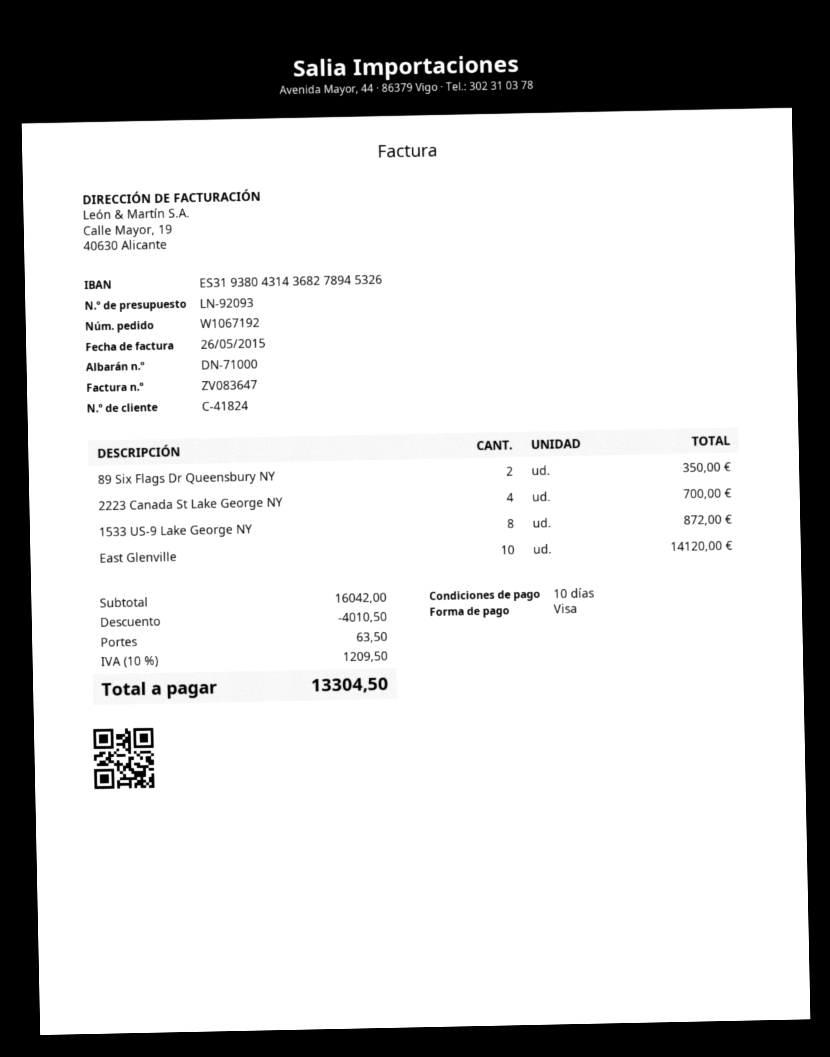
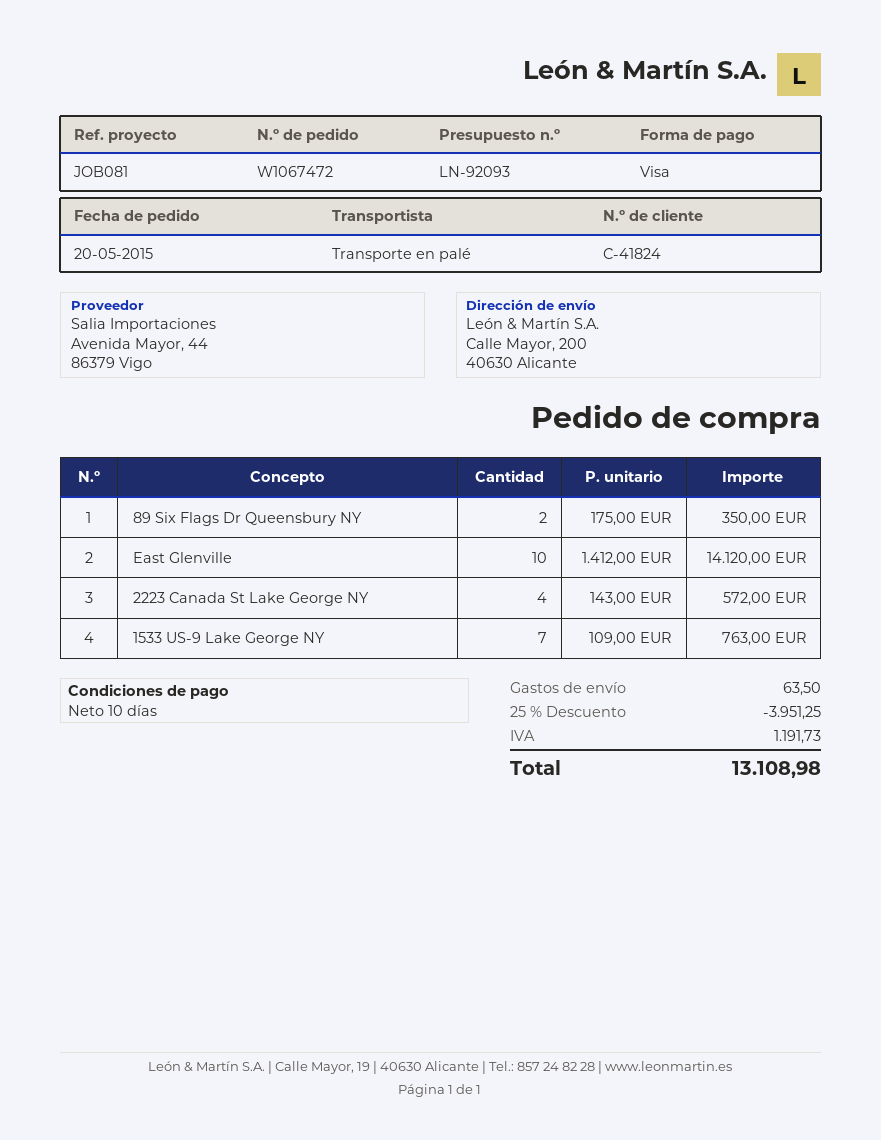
order number: W1067192 -> W1067472
2223 Canada St Lake George NY: 4 for 700.00 -> 4 for 572.00
1533 US-9 Lake George NY: 8 for 872.00 -> 7 for 763.00
discount: 4010.50 -> 3951.25
tax: 1209.50 -> 1191.73
total: 13304.50 -> 13108.98

